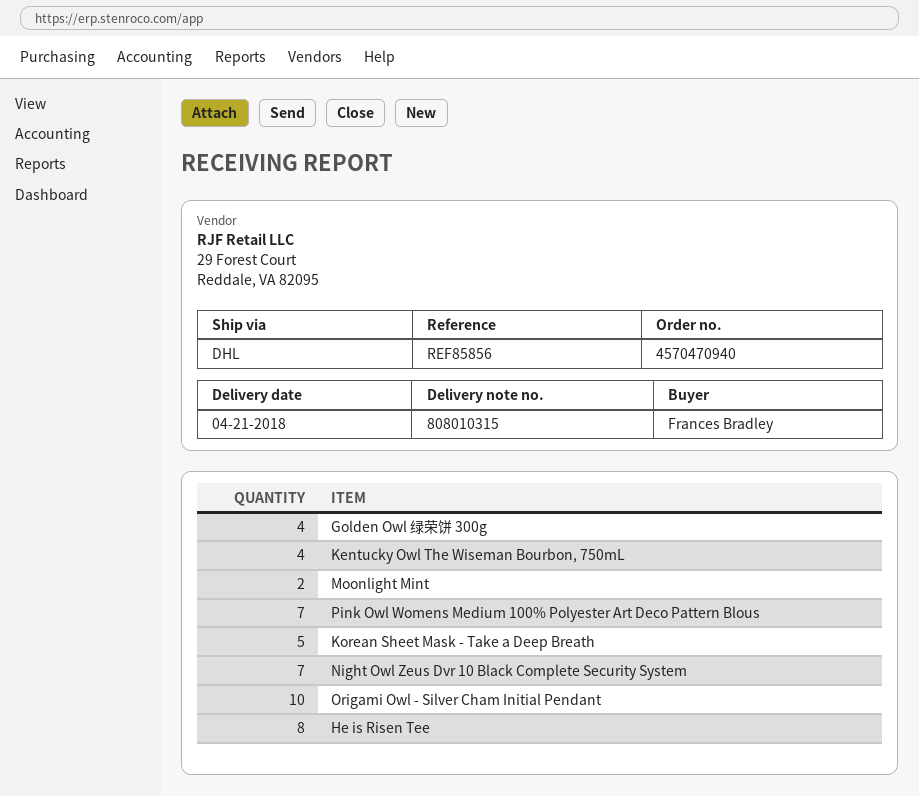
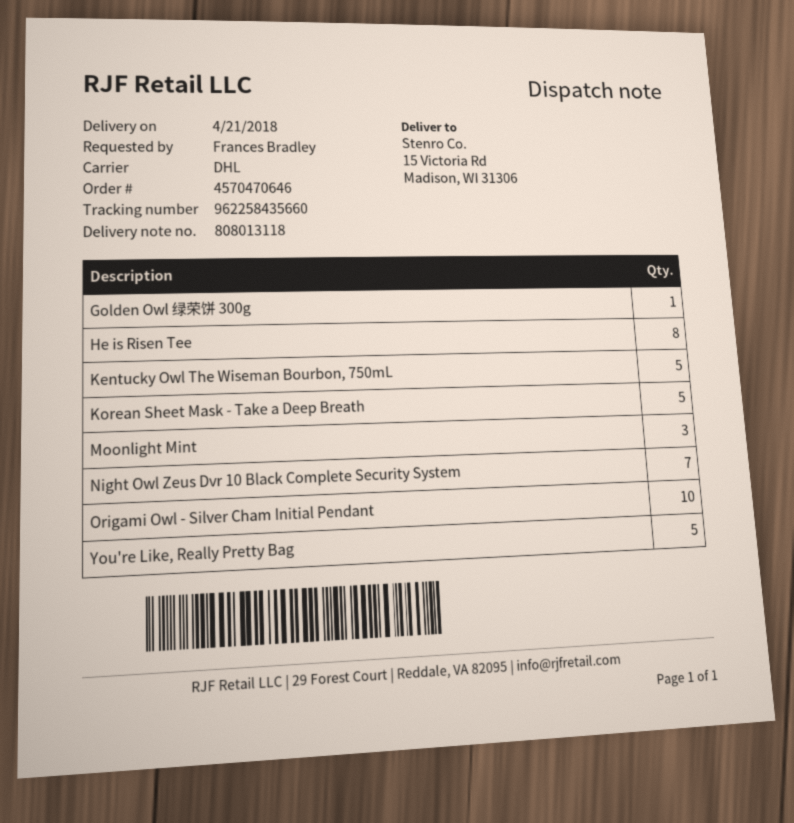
order number: 4570470940 -> 4570470646
delivery note number: 808010315 -> 808013118
Golden Owl 绿荣饼 300g: 4 -> 1
Kentucky Owl The Wiseman Bourbon, 750mL: 4 -> 5
Moonlight Mint: 2 -> 3
Pink Owl Womens Medium 100% Polyester Art Deco Pattern Blous: 7 -> none
You're Like, Really Pretty Bag: none -> 5

